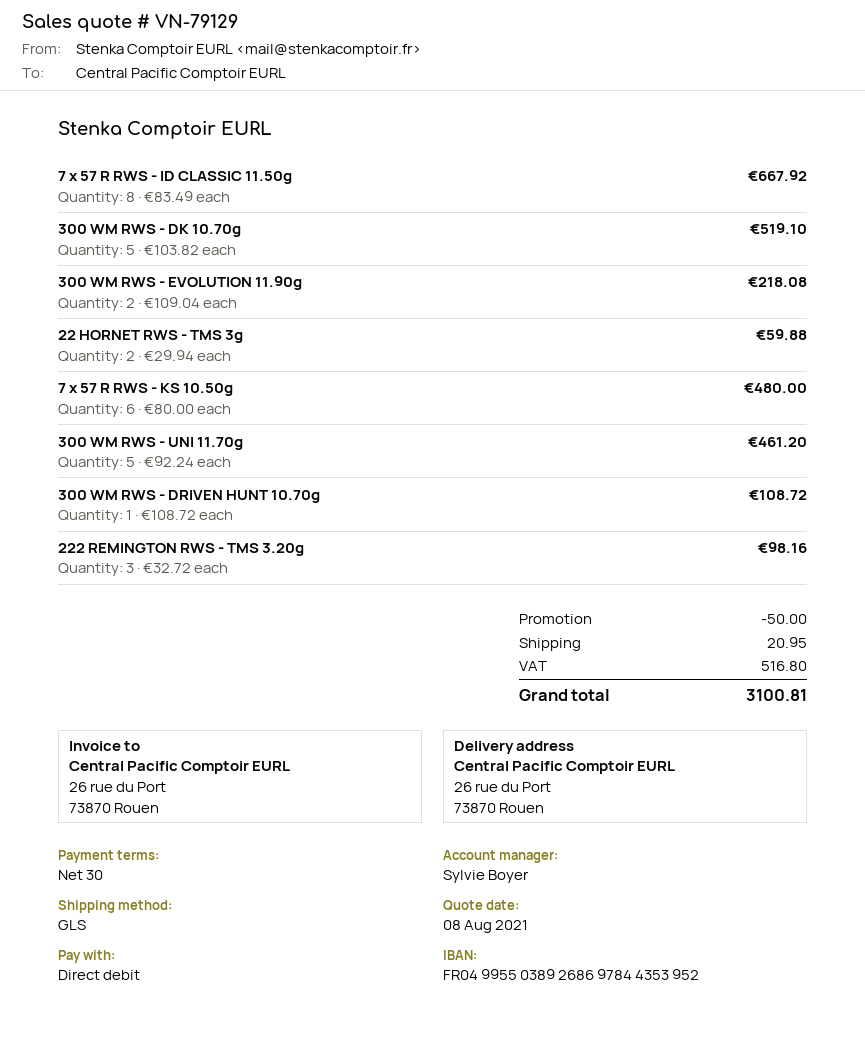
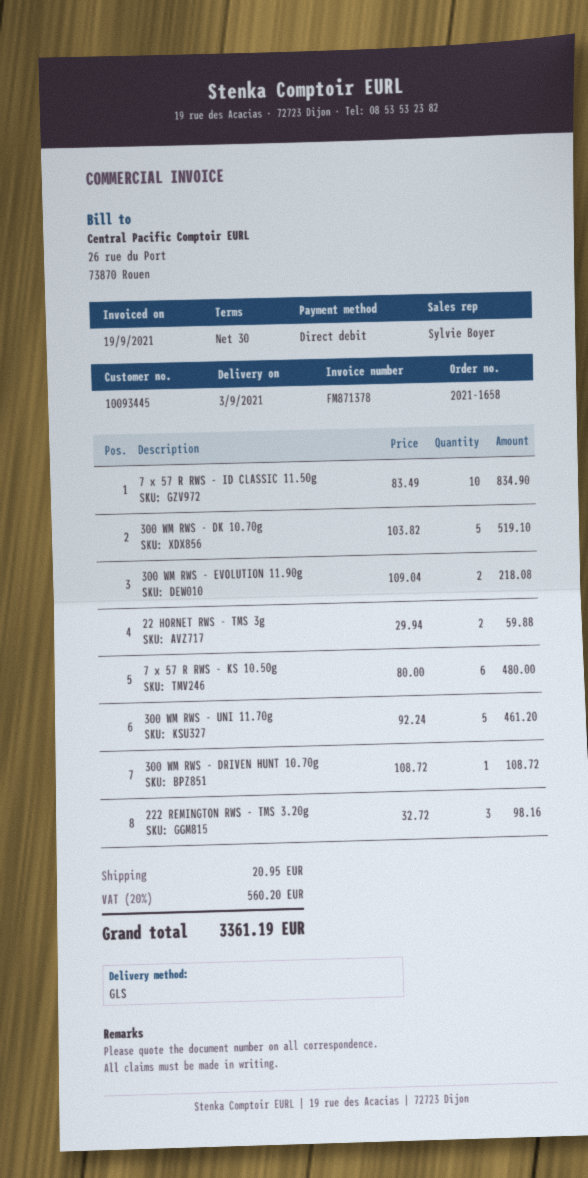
7 x 57 R RWS - ID CLASSIC 11.50g: 8 x 83.49 = 667.92 -> 10 x 83.49 = 834.90
discount: 50.00 -> none
tax: 516.80 -> 560.20
total: 3100.81 -> 3361.19

